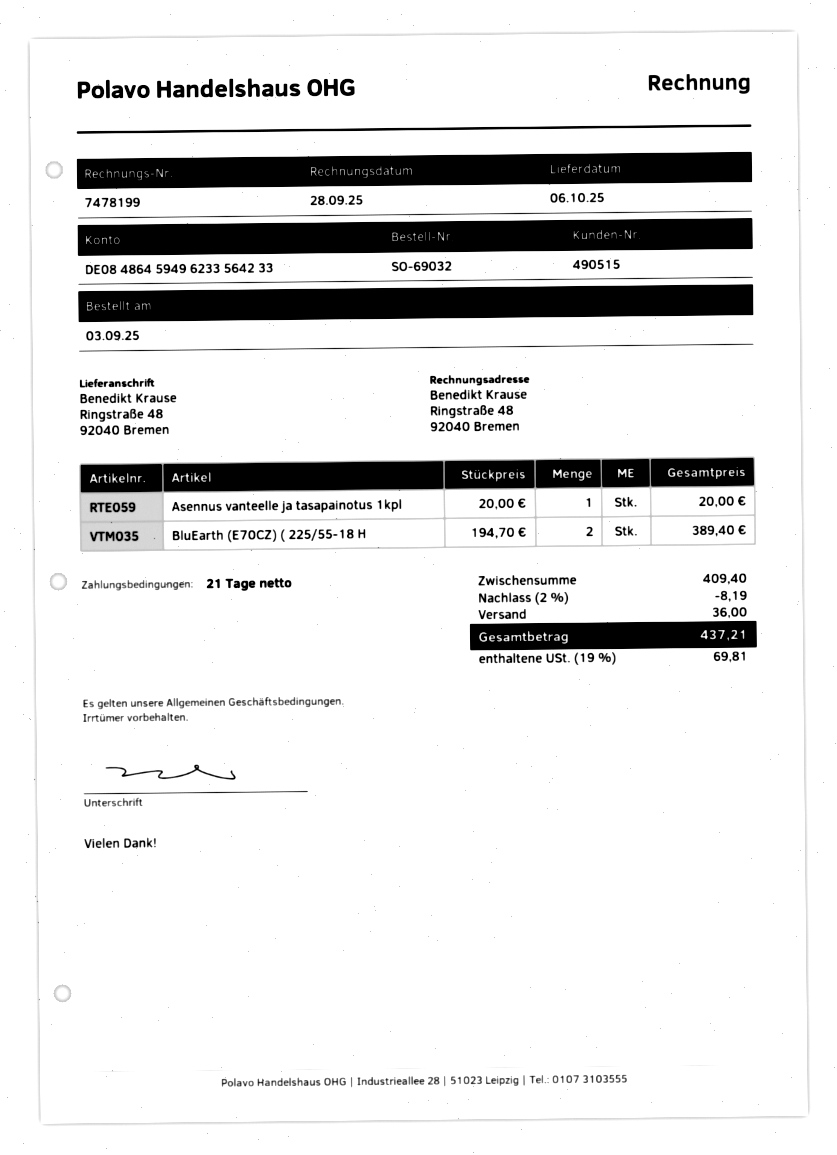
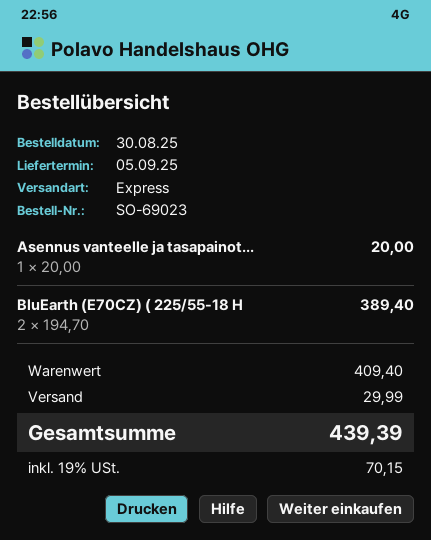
order number: SO-69032 -> SO-69023
order date: 2025-09-03 -> 2025-08-30
delivery date: 2025-10-06 -> 2025-09-05
discount: 2% = 8.19 -> none
shipping: 36.00 -> 29.99
tax: 19% = 69.81 -> 19% = 70.15
total: 437.21 -> 439.39

